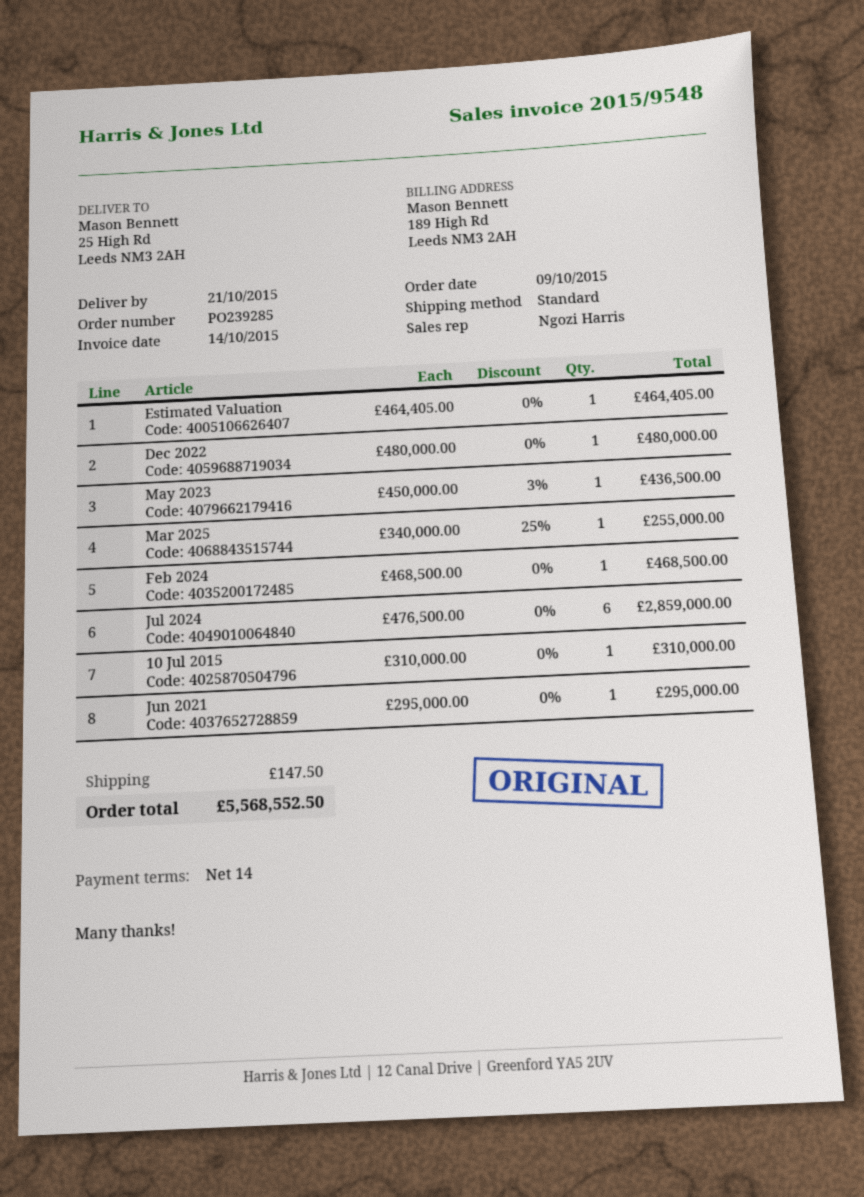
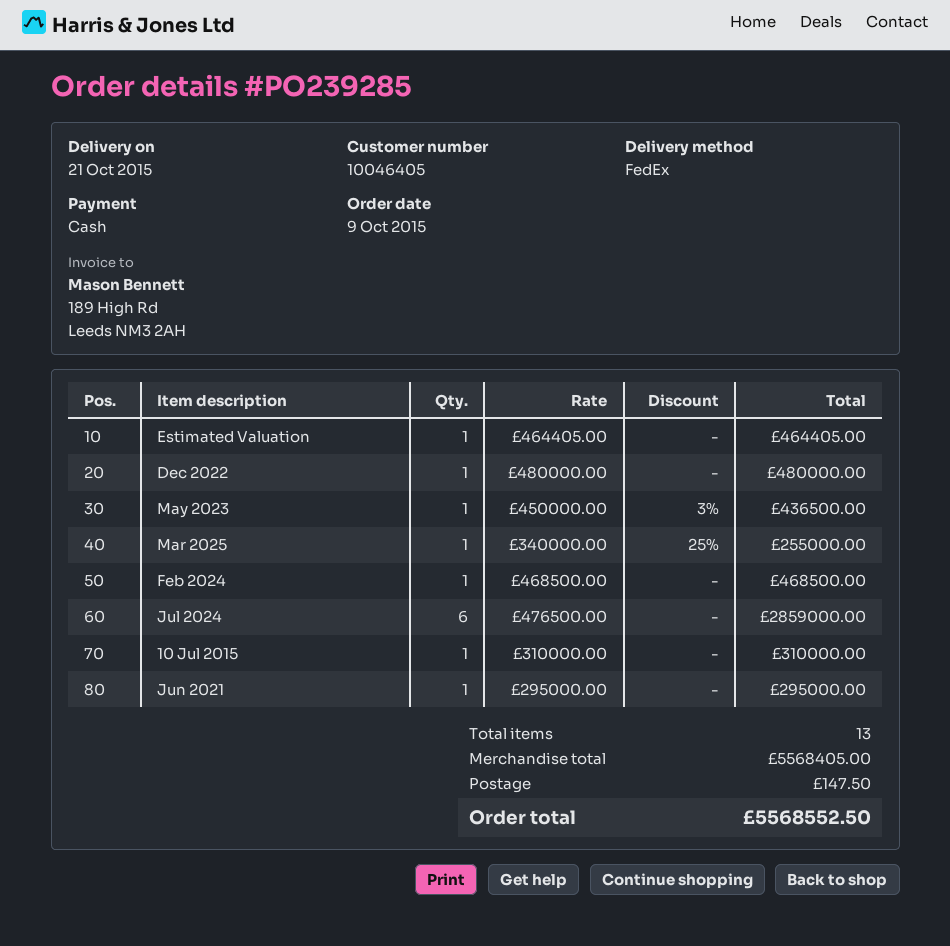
shipping method: standard -> FedEx

